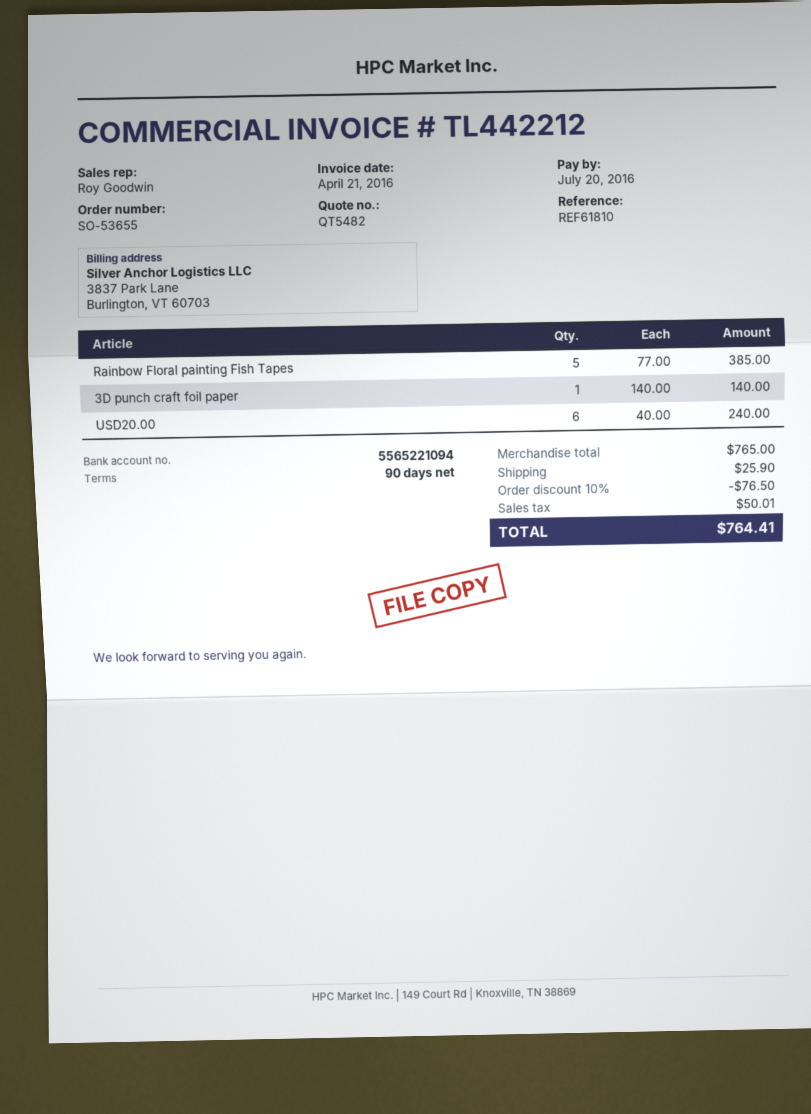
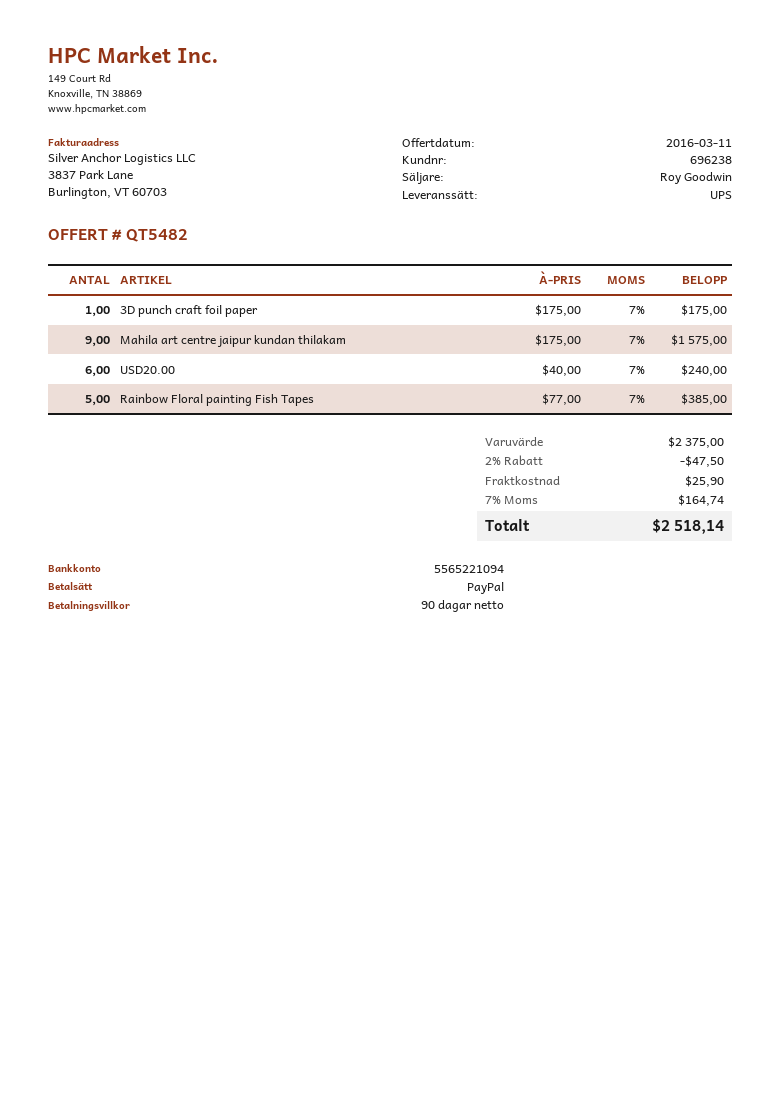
3D punch craft foil paper: 1 x 140.00 = 140.00 -> 1 x 175.00 = 175.00
Mahila art centre jaipur kundan thilakam: none -> 9 x 175.00 = 1575.00
subtotal: 765.00 -> 2375.00
discount: 10% = 76.50 -> 2% = 47.50
tax: 50.01 -> 164.74
total: 764.41 -> 2518.14

